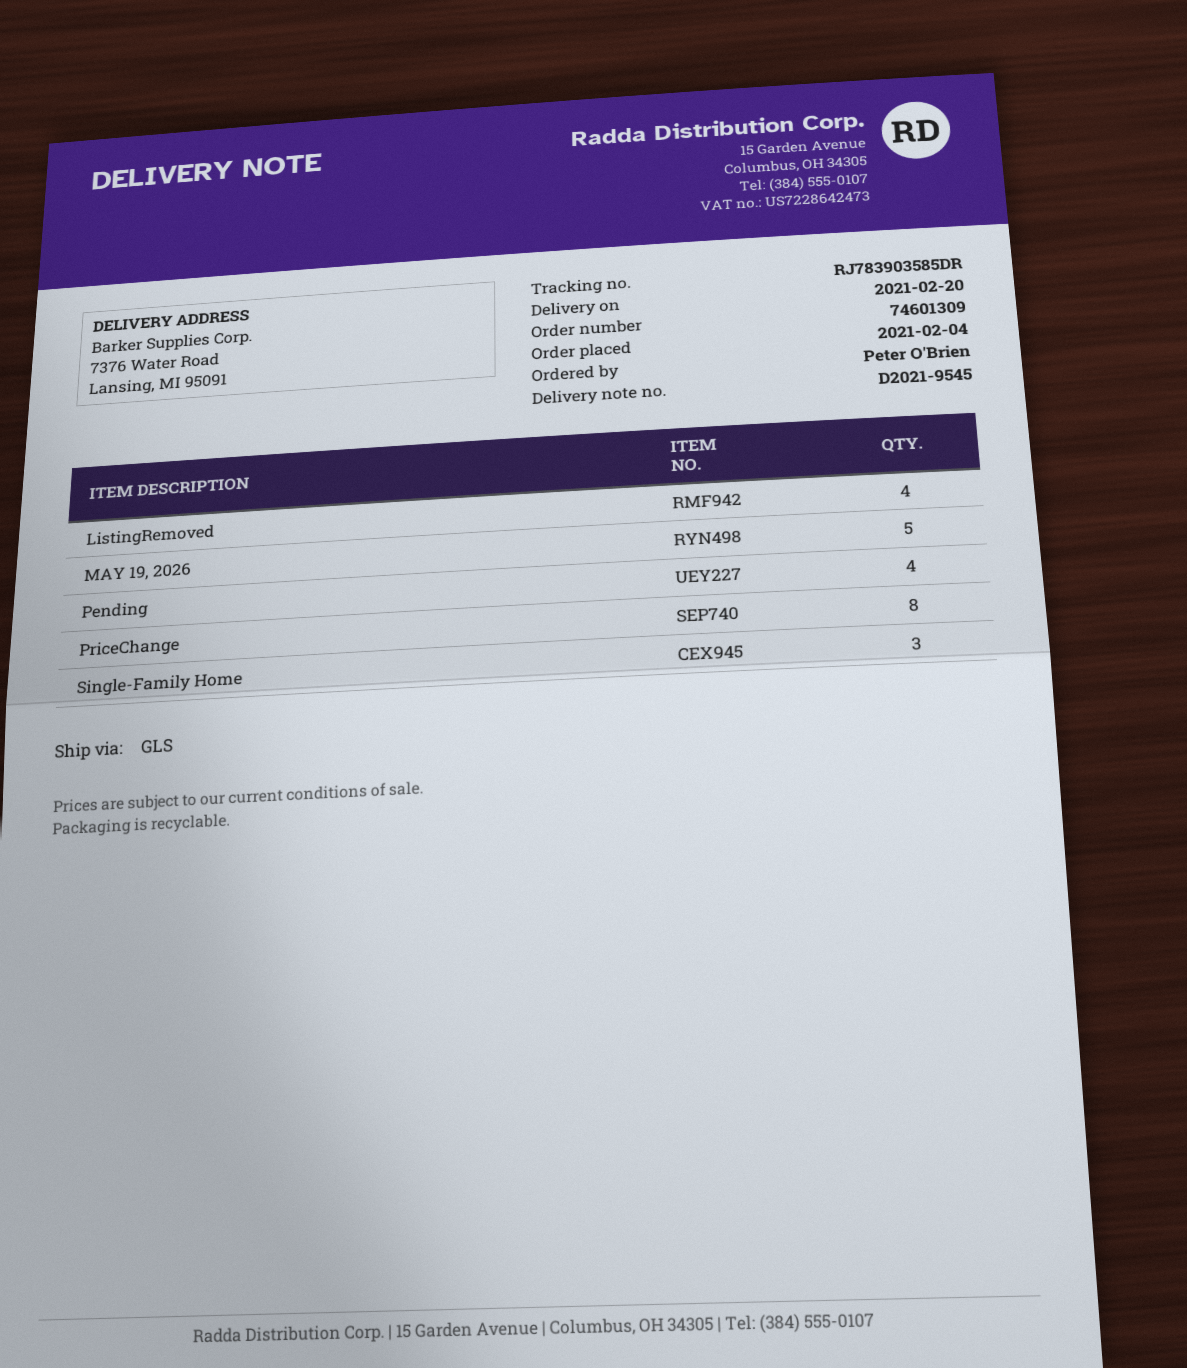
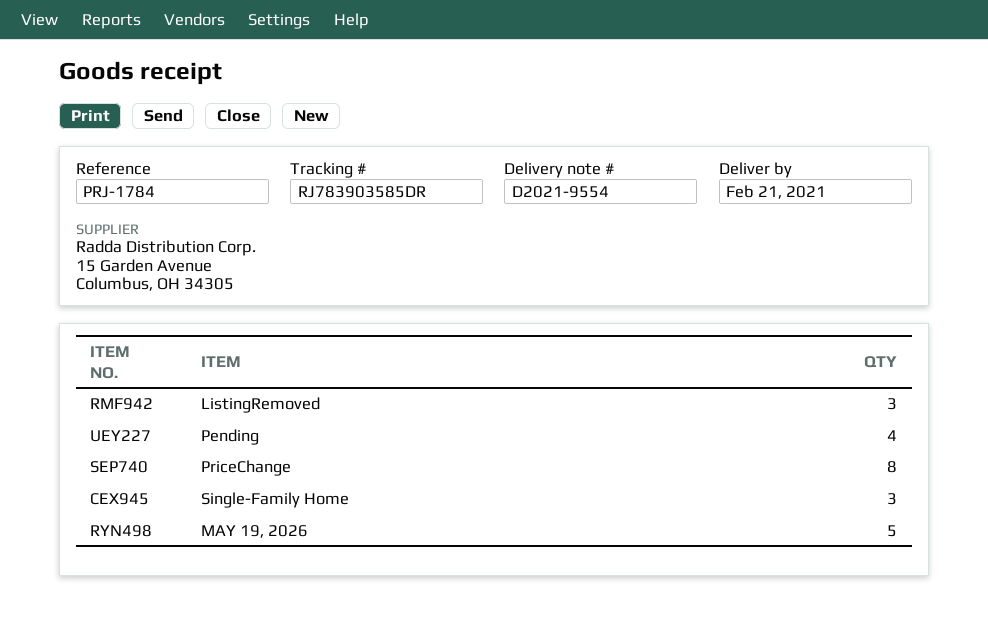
delivery note number: D2021-9545 -> D2021-9554
delivery date: 2021-02-20 -> 2021-02-21
ListingRemoved: 4 -> 3

